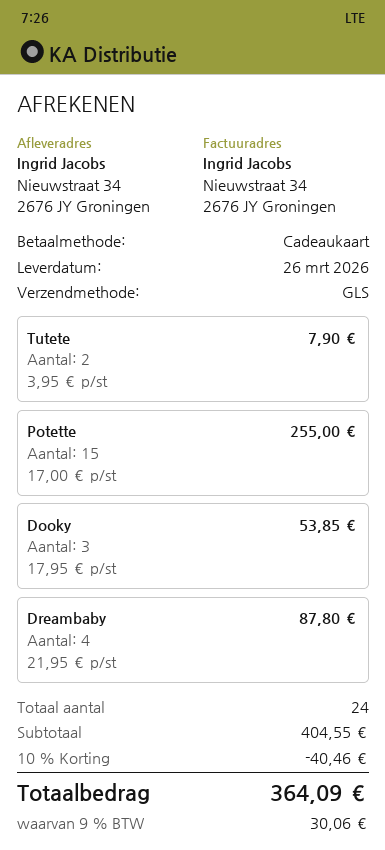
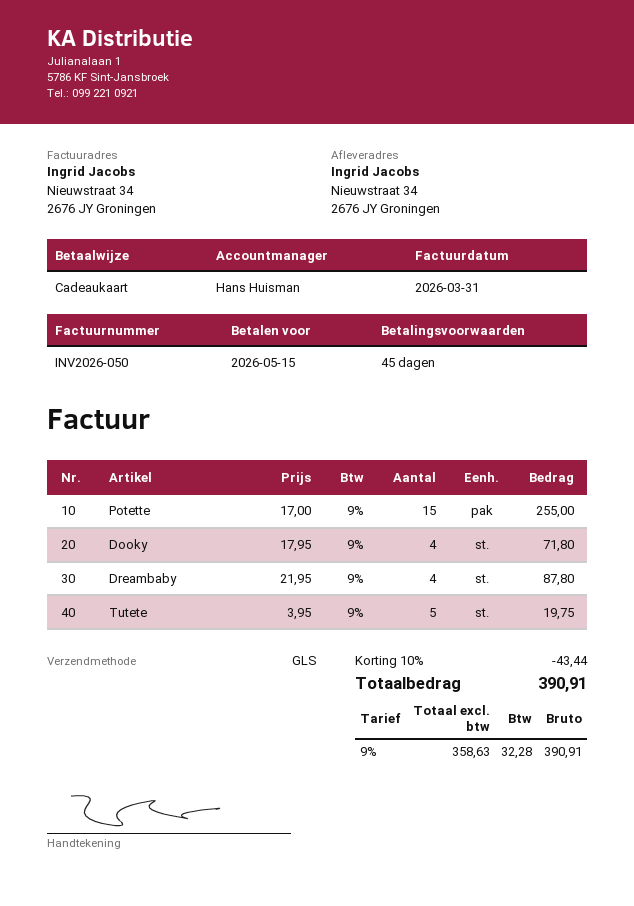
Tutete: 2 x 3.95 = 7.90 -> 5 x 3.95 = 19.75
Dooky: 3 x 17.95 = 53.85 -> 4 x 17.95 = 71.80
discount: 10% = 40.46 -> 10% = 43.44
tax: 9% = 30.06 -> 9% = 32.28
total: 364.09 -> 390.91

